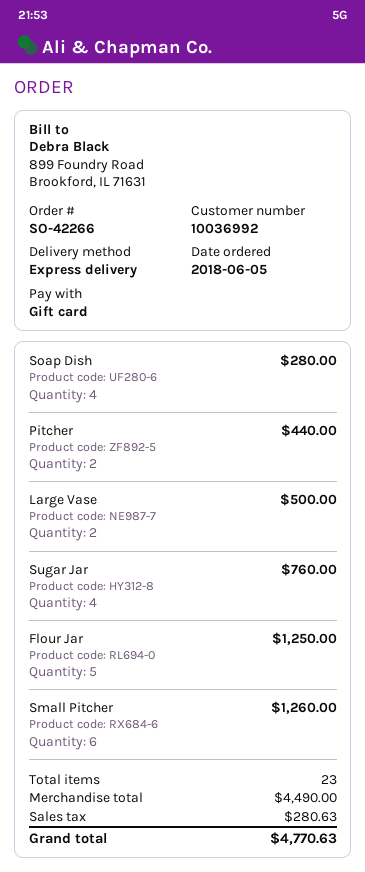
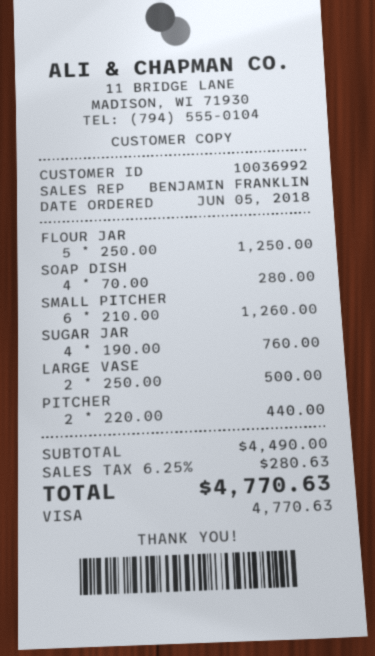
payment method: gift card -> Visa

